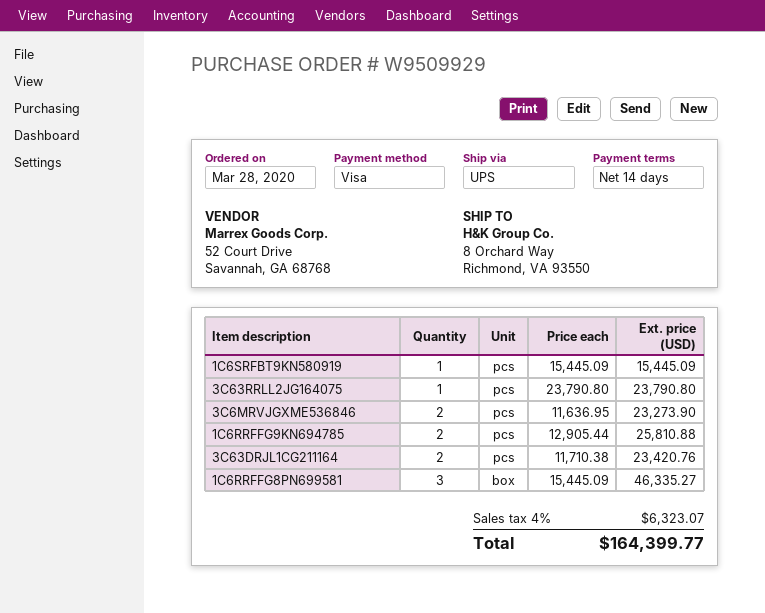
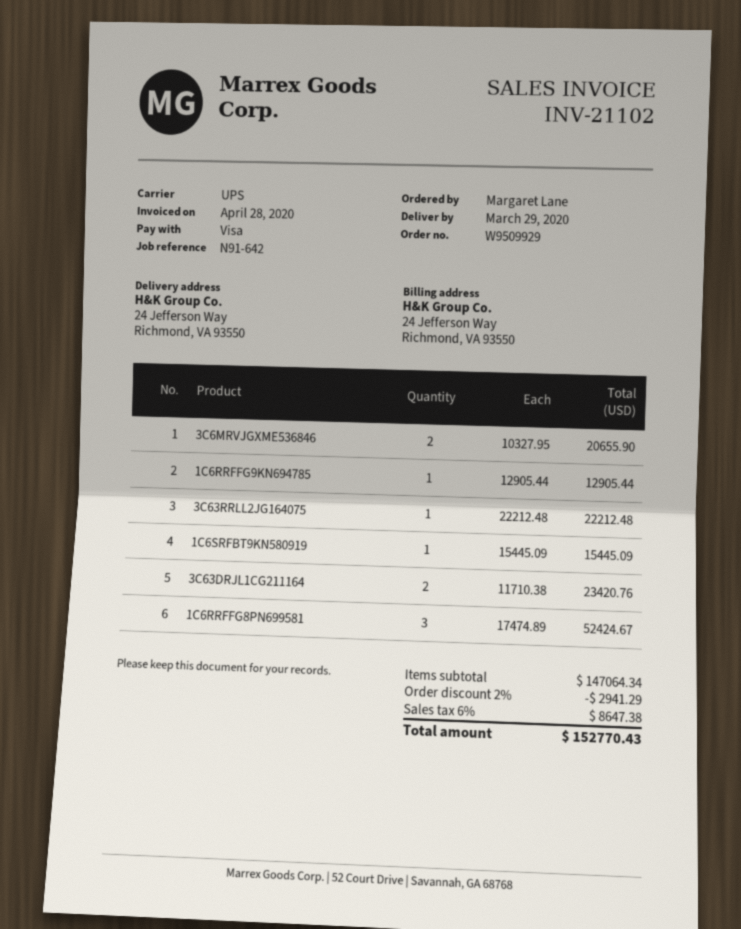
ship to: 8 Orchard Way, Richmond, VA 93550 -> 24 Jefferson Way, Richmond, VA 93550
3C63RRLL2JG164075: 1 x 23790.80 = 23790.80 -> 1 x 22212.48 = 22212.48
3C6MRVJGXME536846: 2 x 11636.95 = 23273.90 -> 2 x 10327.95 = 20655.90
1C6RRFFG9KN694785: 2 x 12905.44 = 25810.88 -> 1 x 12905.44 = 12905.44
1C6RRFFG8PN699581: 3 x 15445.09 = 46335.27 -> 3 x 17474.89 = 52424.67
discount: none -> 2% = 2941.29
tax: 4% = 6323.07 -> 6% = 8647.38
total: 164399.77 -> 152770.43

